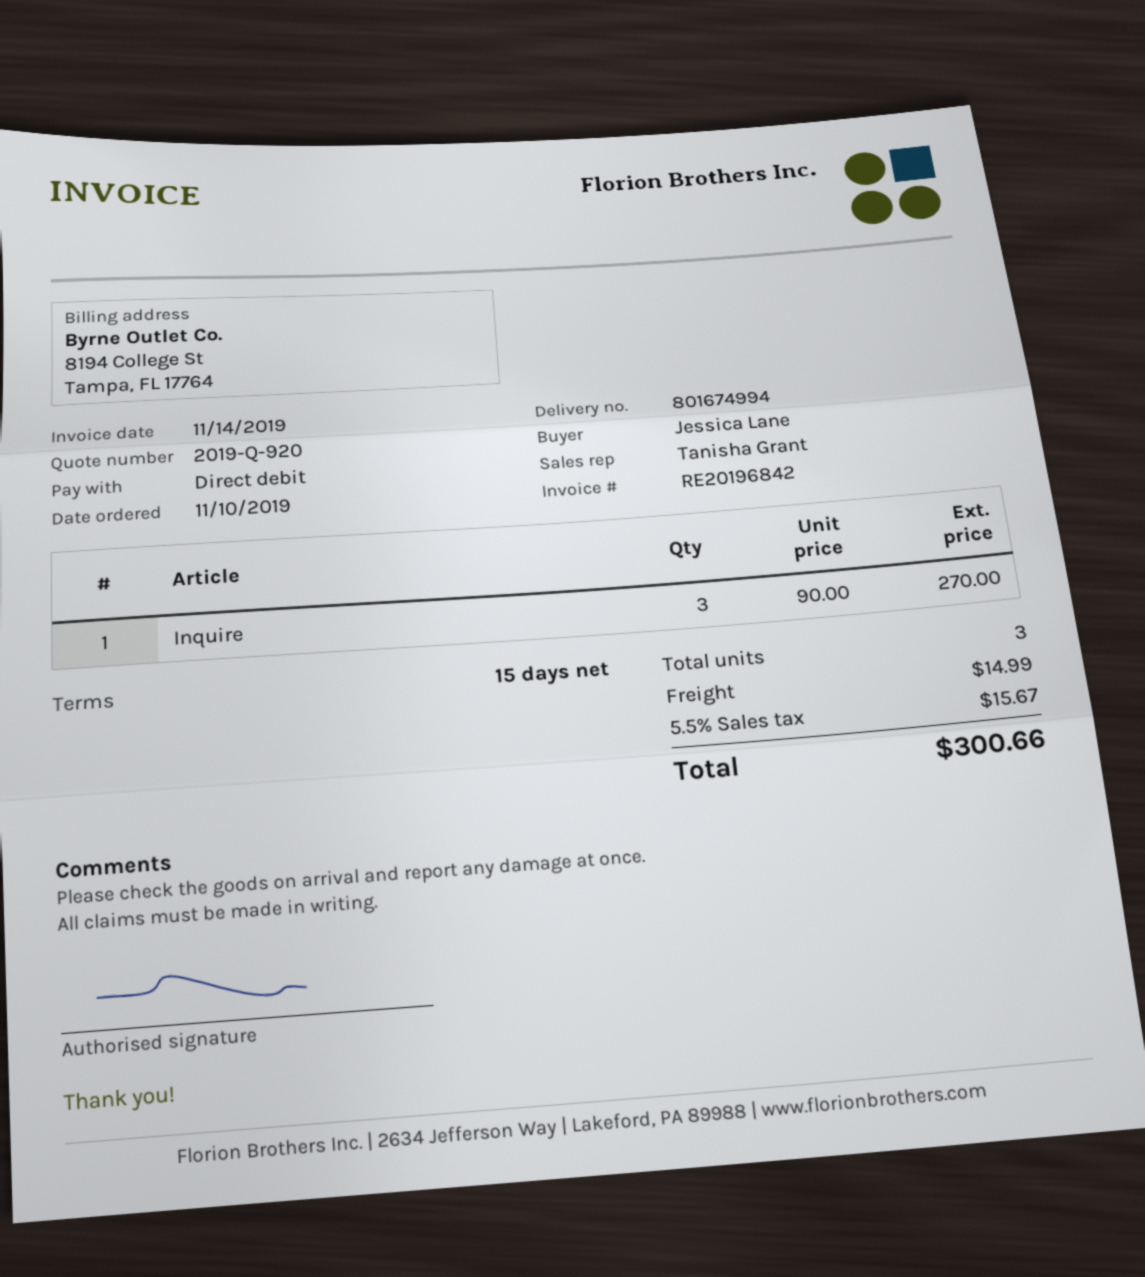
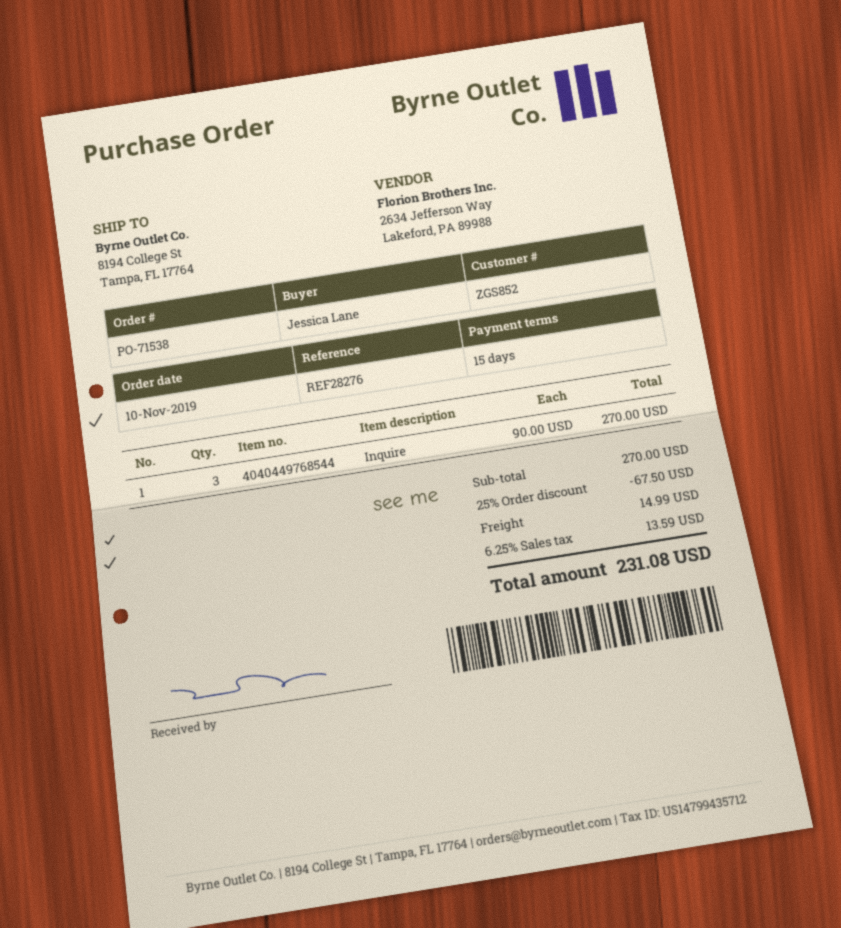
discount: none -> 25% = 67.50
tax: 5.5% = 15.67 -> 6.25% = 13.59
total: 300.66 -> 231.08

